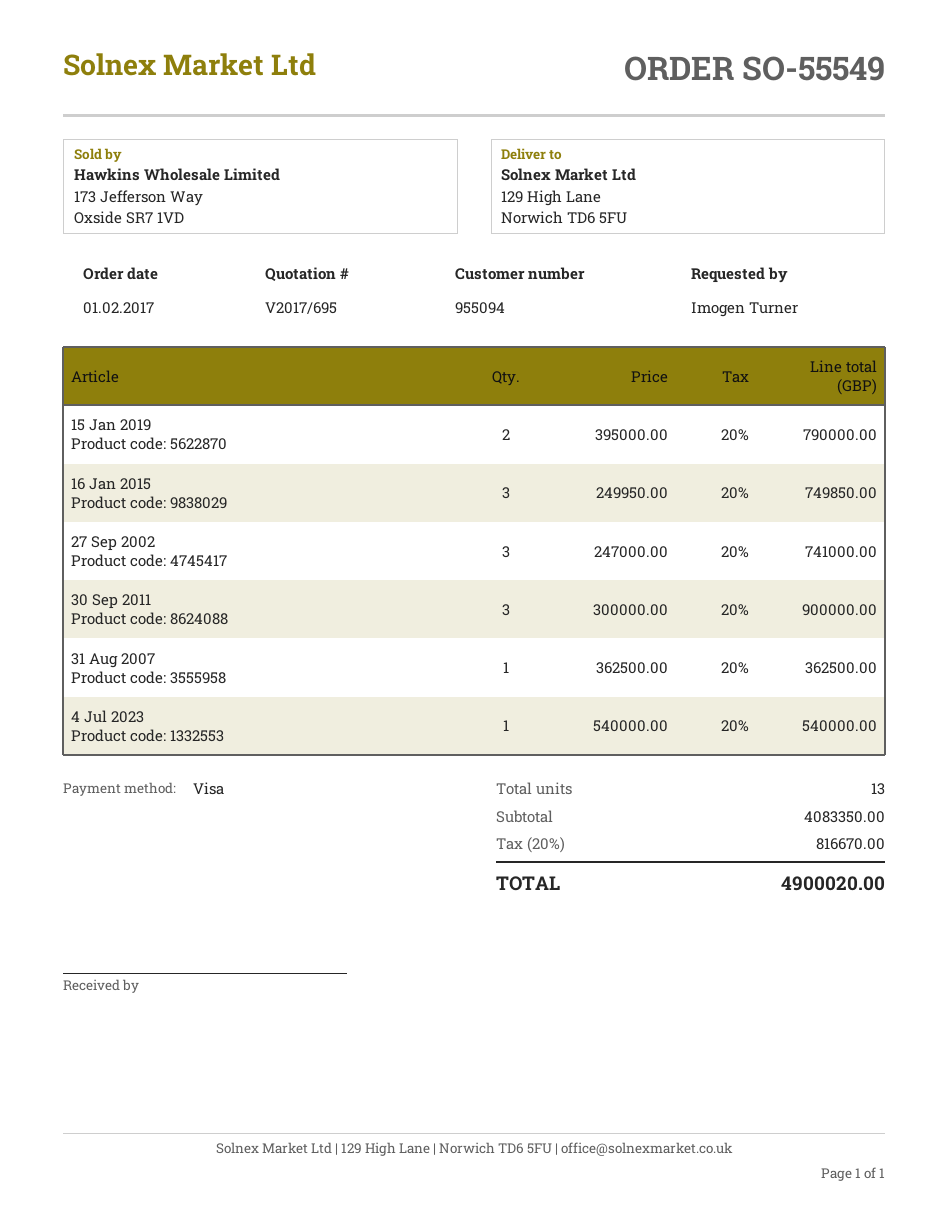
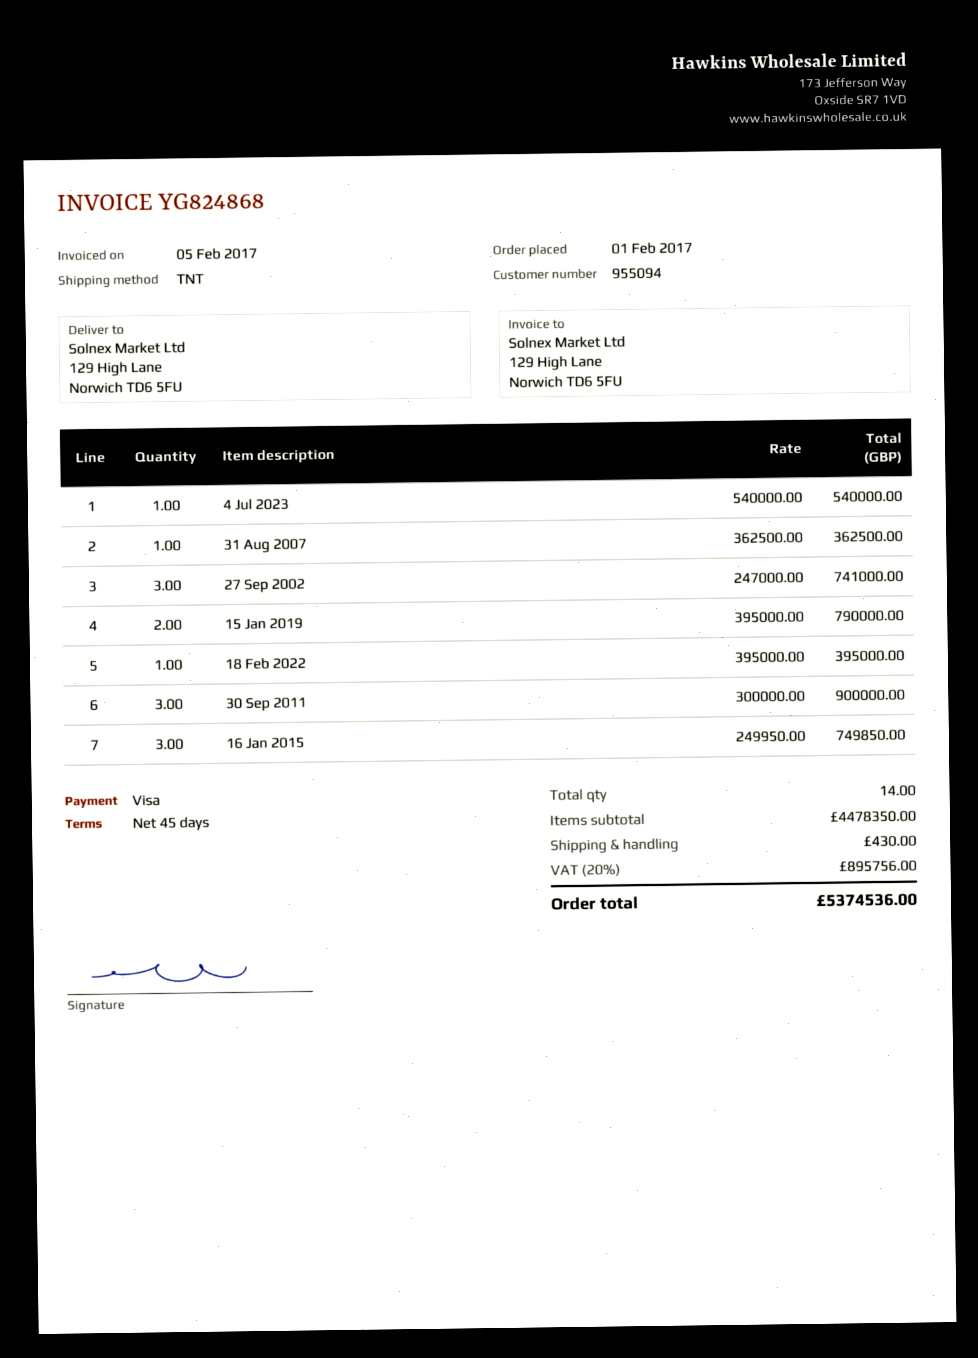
18 Feb 2022: none -> 1 x 395000.00 = 395000.00
total quantity: 13 -> 14
subtotal: 4083350.00 -> 4478350.00
shipping: none -> 430.00
tax: 20% = 816670.00 -> 20% = 895756.00
total: 4900020.00 -> 5374536.00

